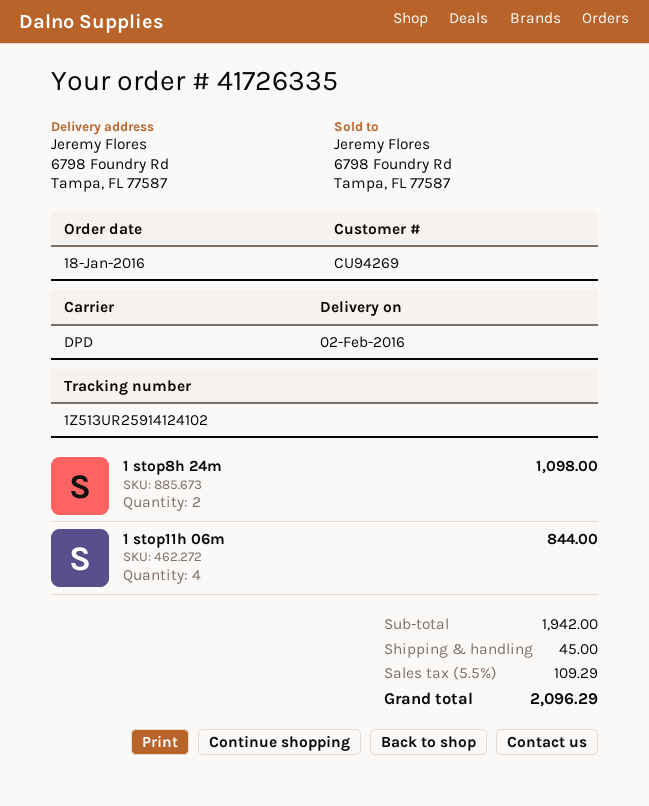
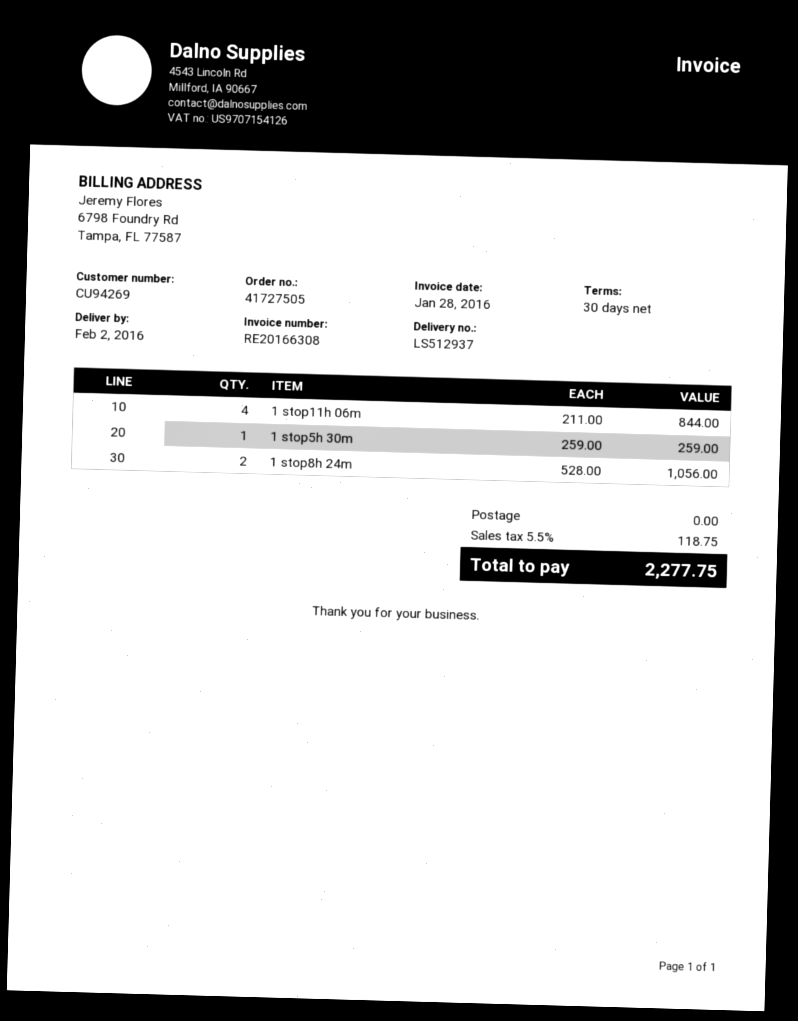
order number: 41726335 -> 41727505
1 stop8h 24m: 2 for 1098.00 -> 2 for 1056.00
1 stop5h 30m: none -> 1 for 259.00
shipping: 45.00 -> 0.00
tax: 5.5% = 109.29 -> 5.5% = 118.75
total: 2096.29 -> 2277.75

